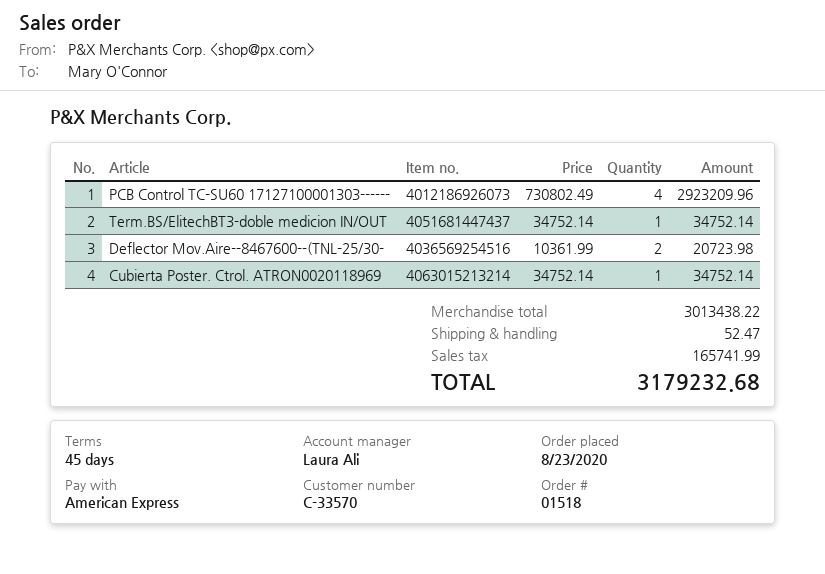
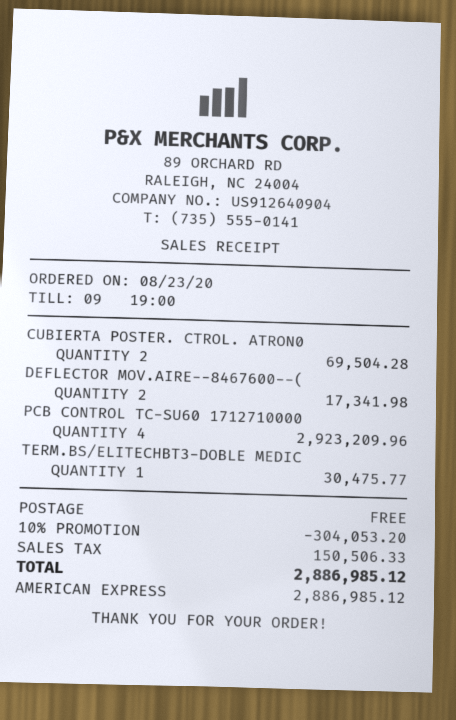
Term.BS/ElitechBT3-doble medicion IN/OUT: 1 for 34752.14 -> 1 for 30475.77
Deflector Mov.Aire--8467600--(TNL-25/30-: 2 for 20723.98 -> 2 for 17341.98
Cubierta Poster. Ctrol. ATRON0020118969: 1 for 34752.14 -> 2 for 69504.28
discount: none -> 10% = 304053.20
shipping: 52.47 -> 0.00
tax: 165741.99 -> 150506.33
total: 3179232.68 -> 2886985.12

